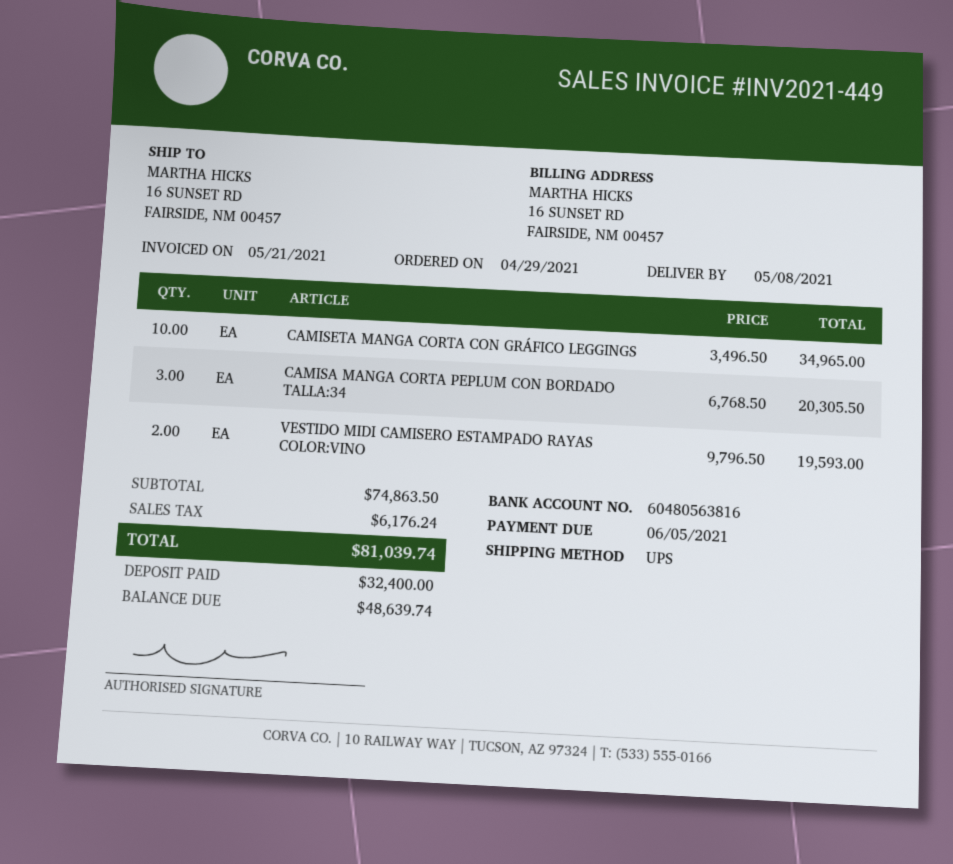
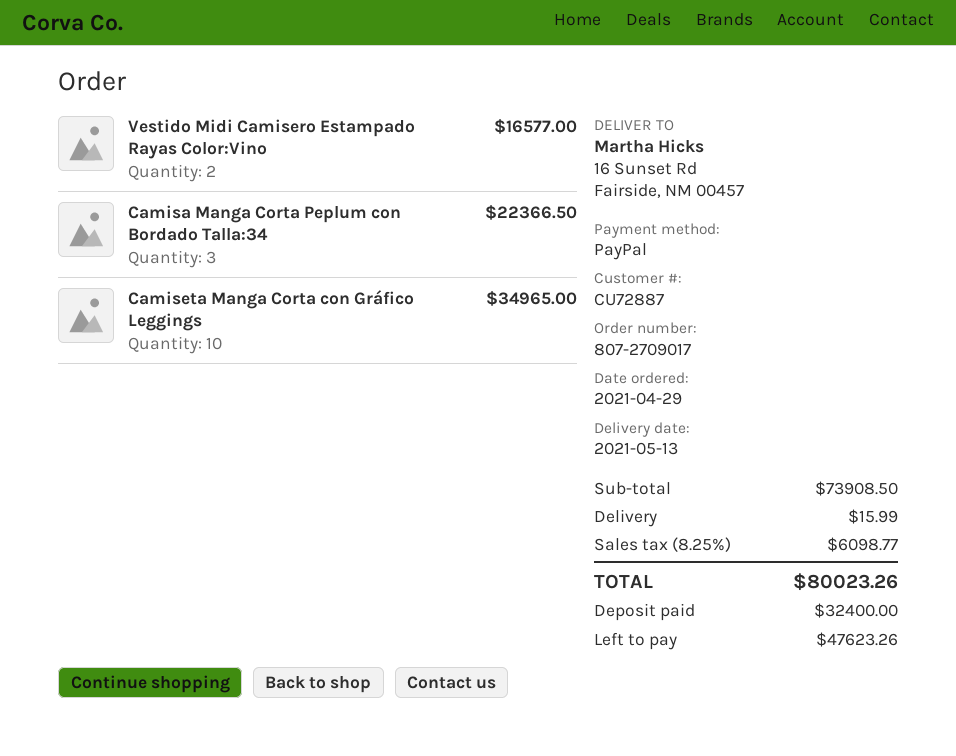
delivery date: 2021-05-08 -> 2021-05-13
CAMISA MANGA CORTA PEPLUM CON BORDADO TALLA:34: 3 for 20305.50 -> 3 for 22366.50
VESTIDO MIDI CAMISERO ESTAMPADO RAYAS COLOR:VINO: 2 for 19593.00 -> 2 for 16577.00
subtotal: 74863.50 -> 73908.50
shipping: none -> 15.99
tax: 6176.24 -> 6098.77
total: 81039.74 -> 80023.26
balance: 48639.74 -> 47623.26

